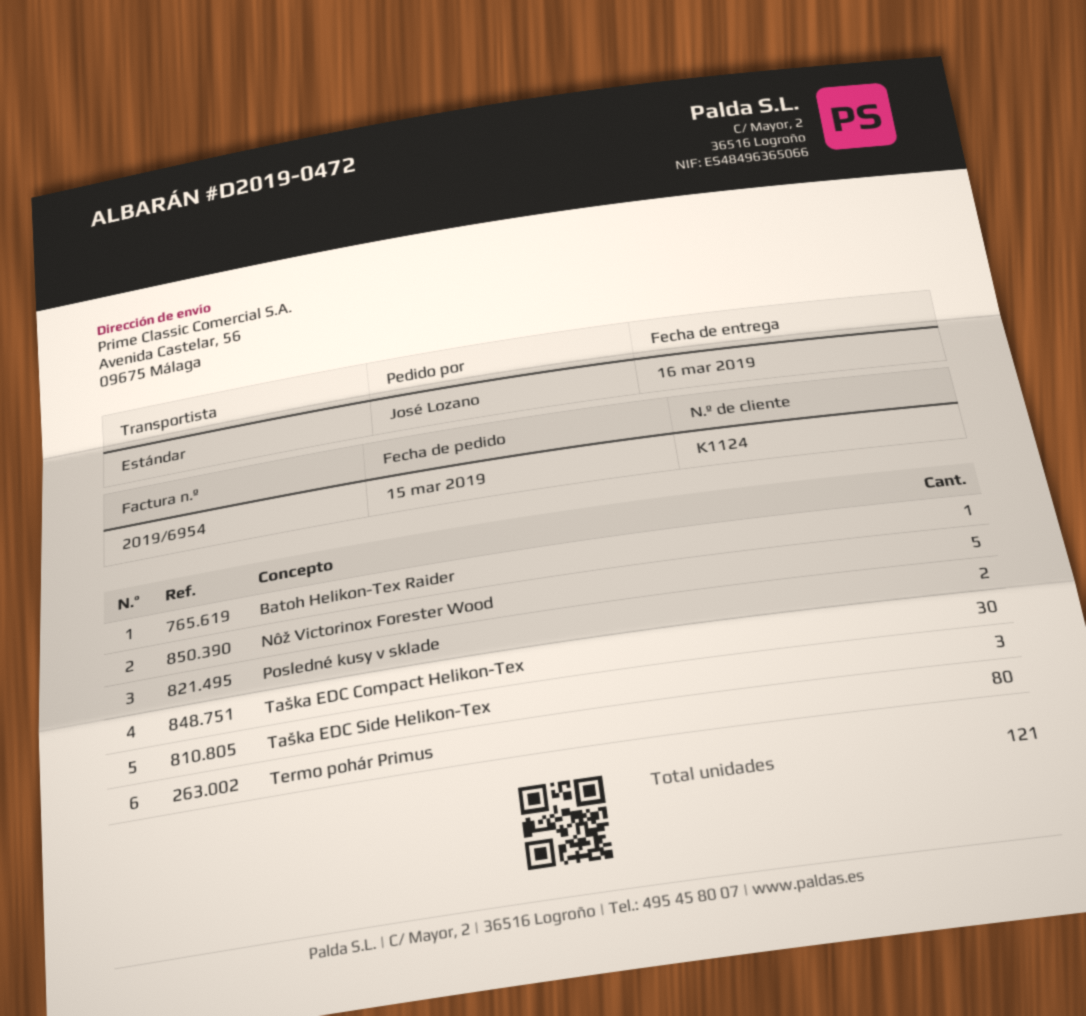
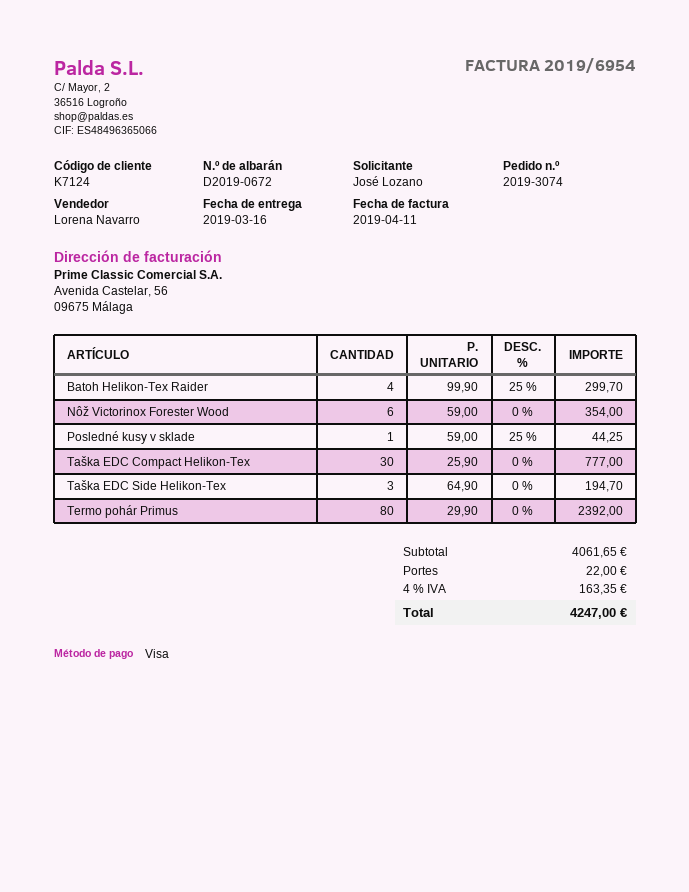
delivery note number: D2019-0472 -> D2019-0672
customer number: K1124 -> K7124
Batoh Helikon-Tex Raider: 1 -> 4
Nôž Victorinox Forester Wood: 5 -> 6
Posledné kusy v sklade: 2 -> 1

